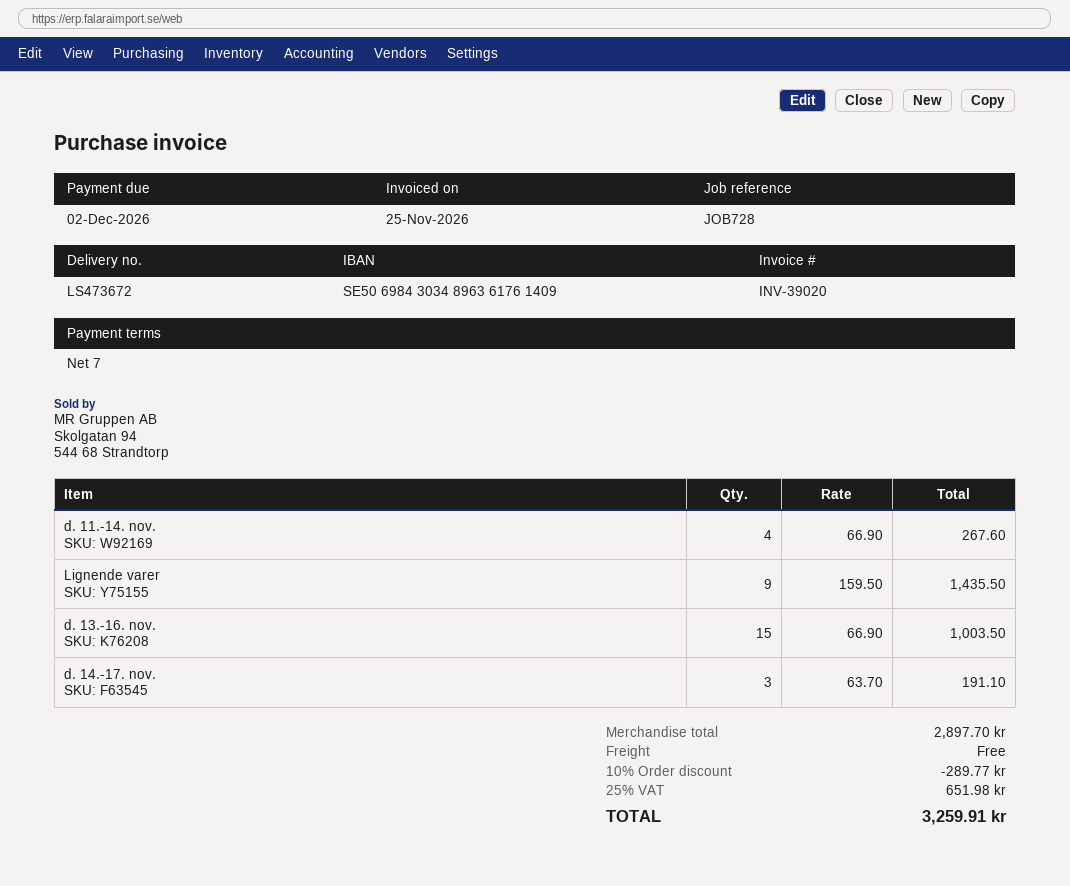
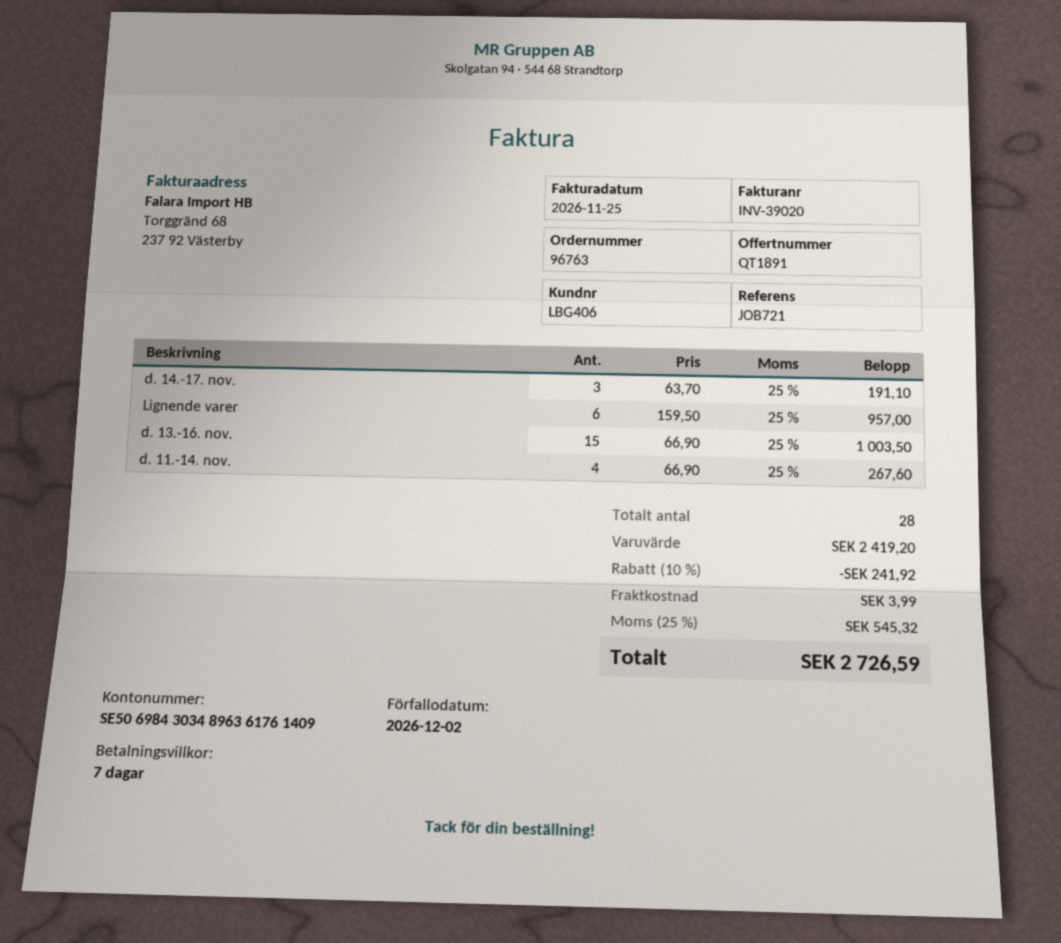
reference: JOB728 -> JOB721
Lignende varer: 9 x 159.50 = 1435.50 -> 6 x 159.50 = 957.00
subtotal: 2897.70 -> 2419.20
discount: 10% = 289.77 -> 10% = 241.92
shipping: 0.00 -> 3.99
tax: 25% = 651.98 -> 25% = 545.32
total: 3259.91 -> 2726.59

